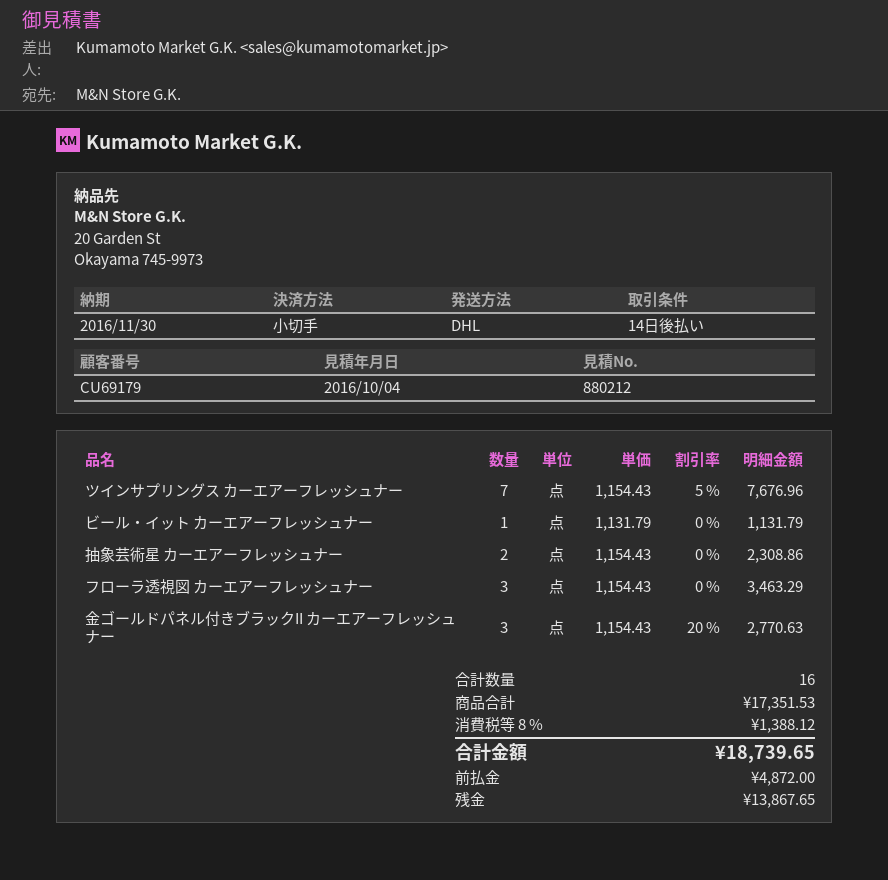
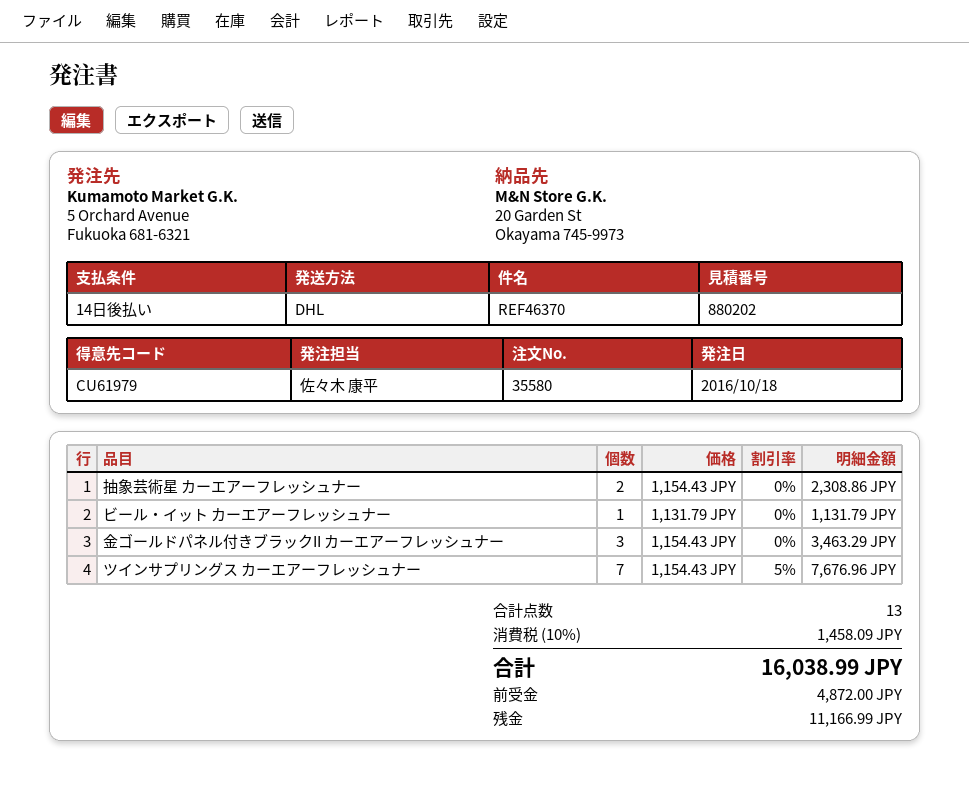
quote number: 880212 -> 880202
customer number: CU69179 -> CU61979
フローラ透視図 カーエアーフレッシュナー: 3 x 1154.43 = 3463.29 -> none
金ゴールドパネル付きブラックII カーエアーフレッシュナー: 3 x 1154.43 - 20% = 2770.63 -> 3 x 1154.43 = 3463.29
total quantity: 16 -> 13
tax: 8% = 1388.12 -> 10% = 1458.09
total: 18739.65 -> 16038.99
balance: 13867.65 -> 11166.99

